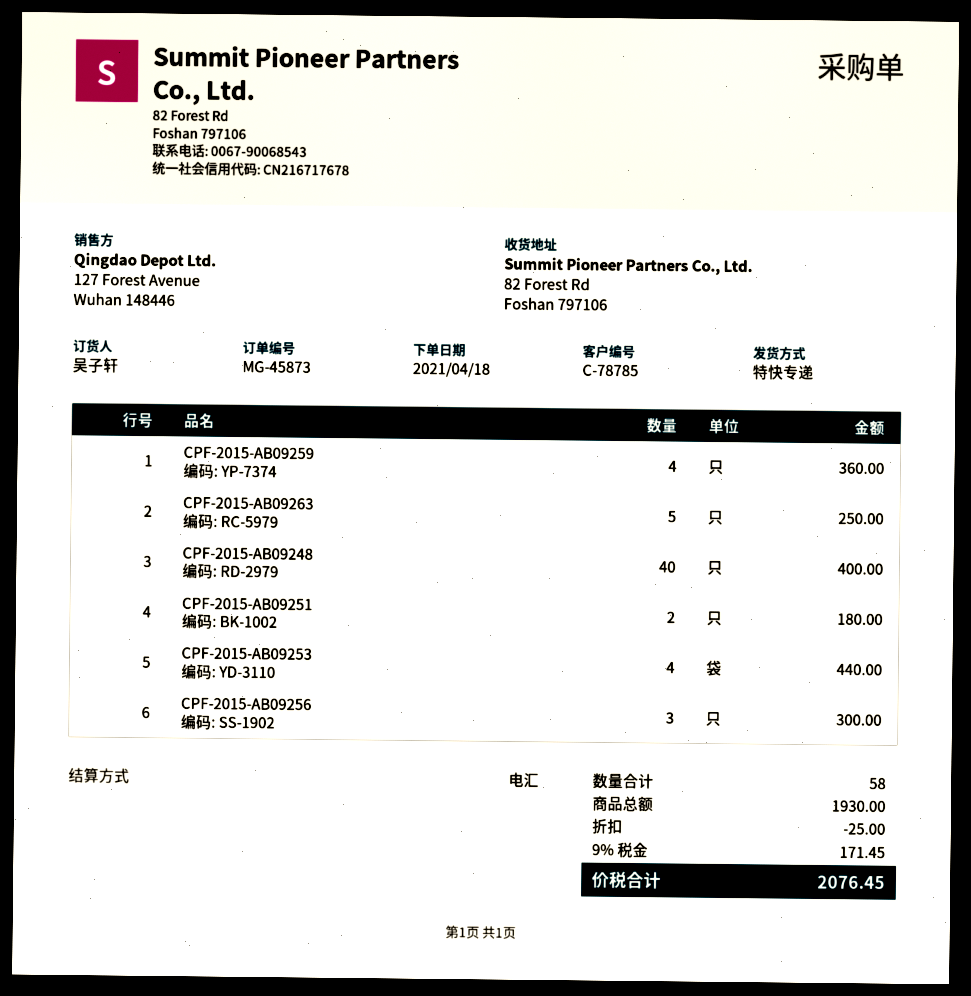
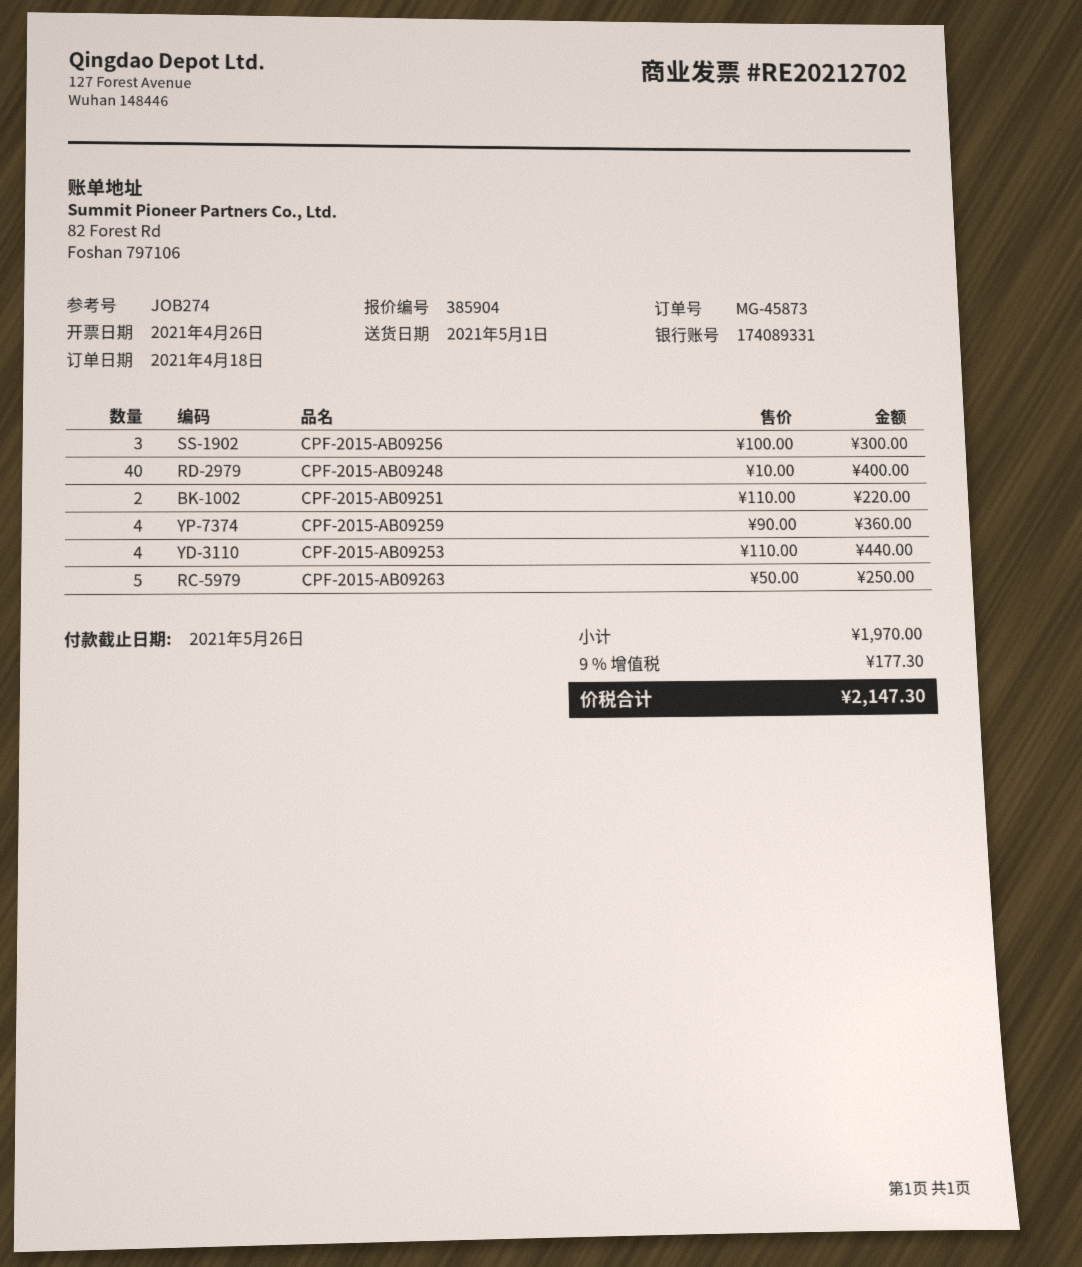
CPF-2015-AB09251: 2 for 180.00 -> 2 for 220.00
subtotal: 1930.00 -> 1970.00
discount: 25.00 -> none
tax: 9% = 171.45 -> 9% = 177.30
total: 2076.45 -> 2147.30

